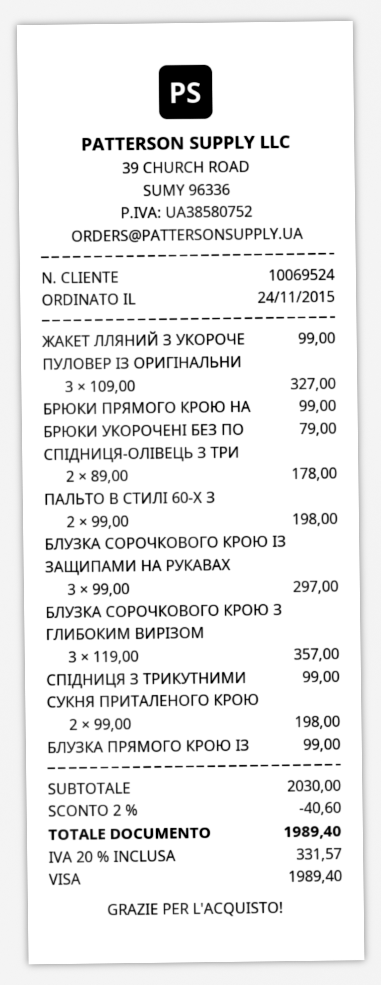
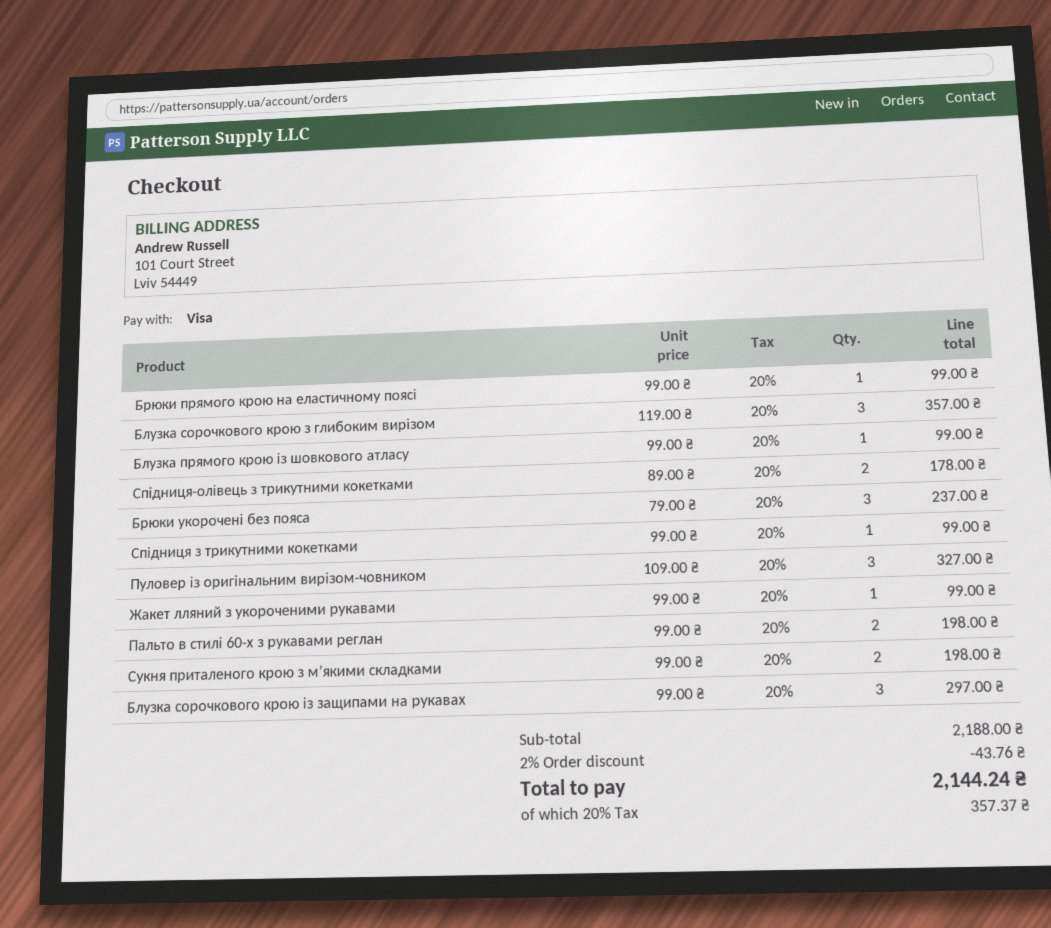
БРЮКИ УКОРОЧЕНІ БЕЗ ПО: 1 x 79.00 = 79.00 -> 3 x 79.00 = 237.00
subtotal: 2030.00 -> 2188.00
discount: 2% = 40.60 -> 2% = 43.76
tax: 20% = 331.57 -> 20% = 357.37
total: 1989.40 -> 2144.24

